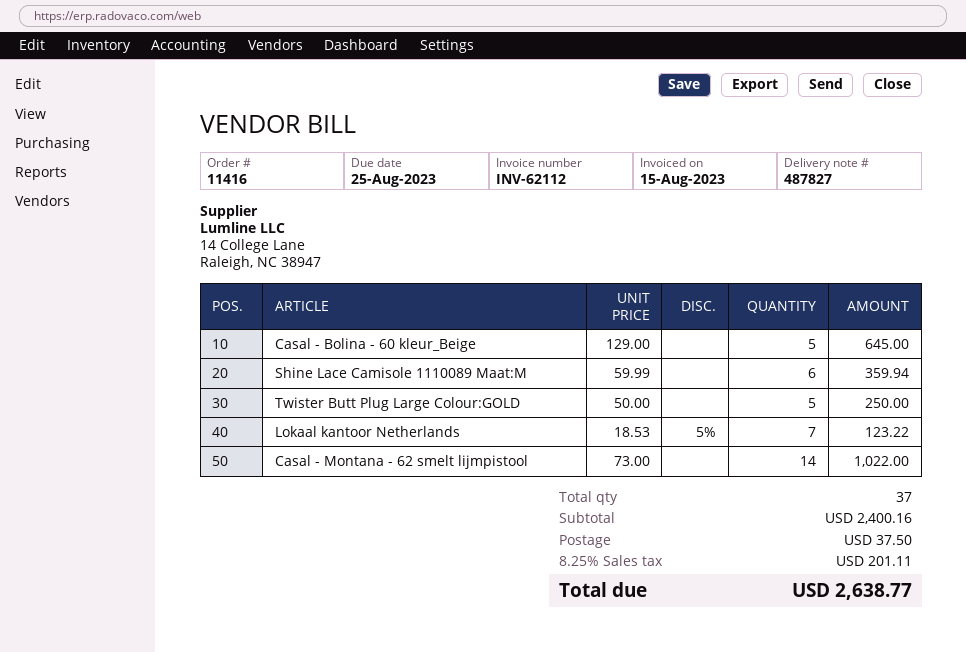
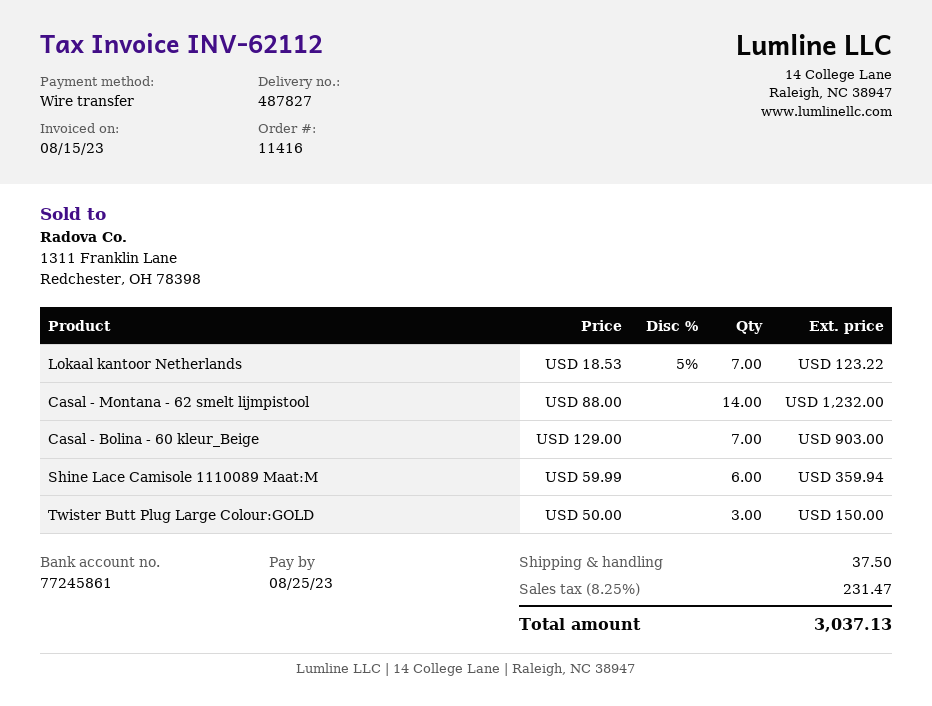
Casal - Bolina - 60 kleur_Beige: 5 x 129.00 = 645.00 -> 7 x 129.00 = 903.00
Twister Butt Plug Large Colour:GOLD: 5 x 50.00 = 250.00 -> 3 x 50.00 = 150.00
Casal - Montana - 62 smelt lijmpistool: 14 x 73.00 = 1022.00 -> 14 x 88.00 = 1232.00
tax: 8.25% = 201.11 -> 8.25% = 231.47
total: 2638.77 -> 3037.13

